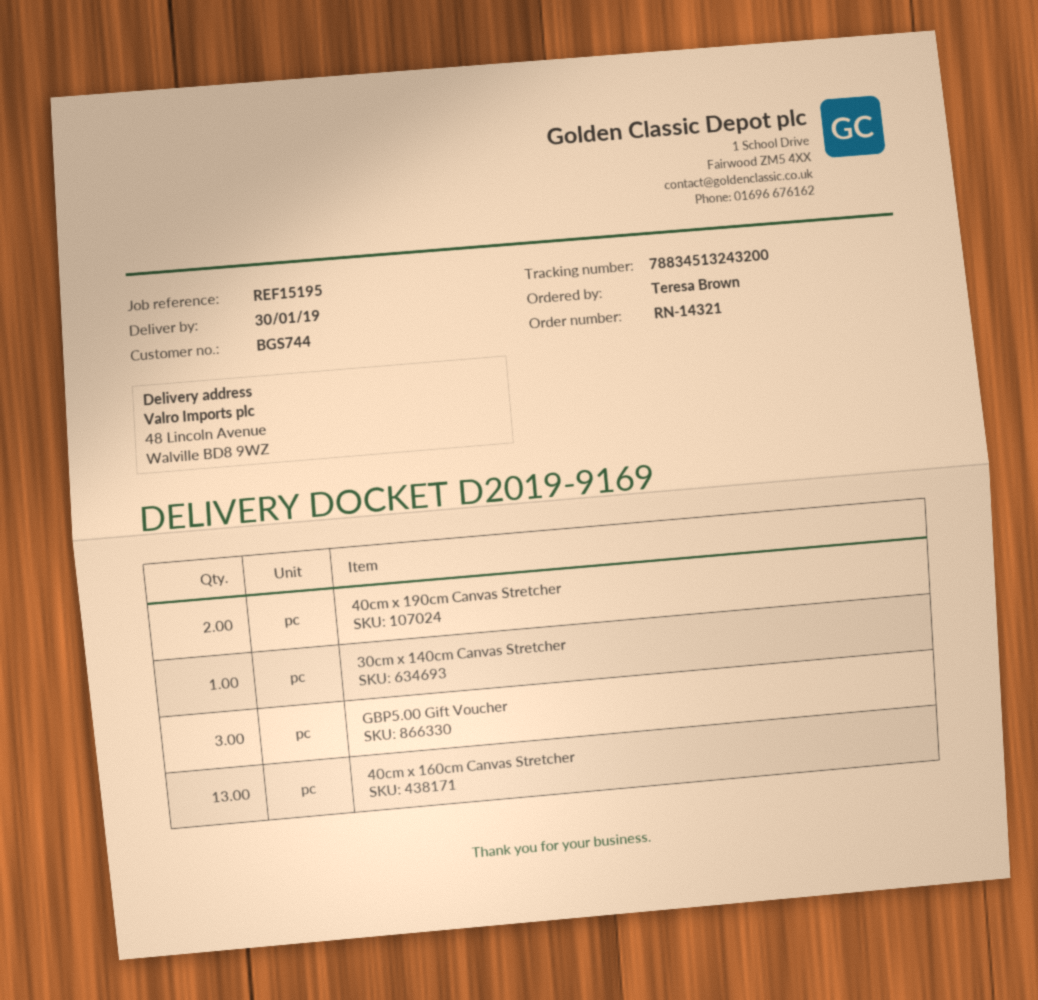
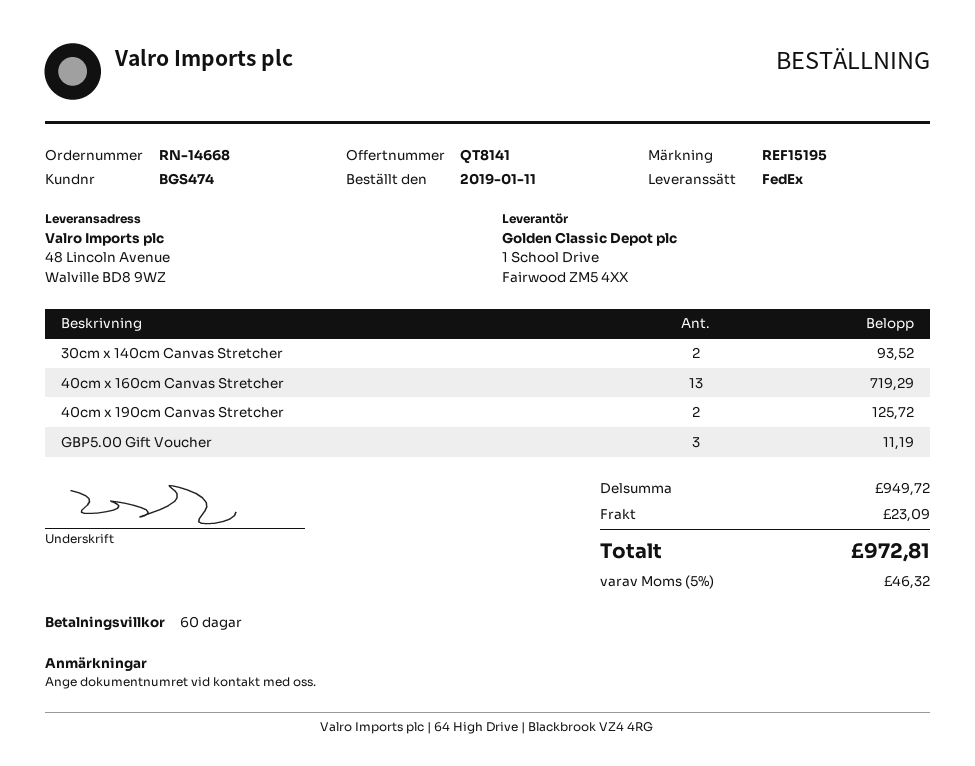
order number: RN-14321 -> RN-14668
customer number: BGS744 -> BGS474
30cm x 140cm Canvas Stretcher: 1 -> 2

